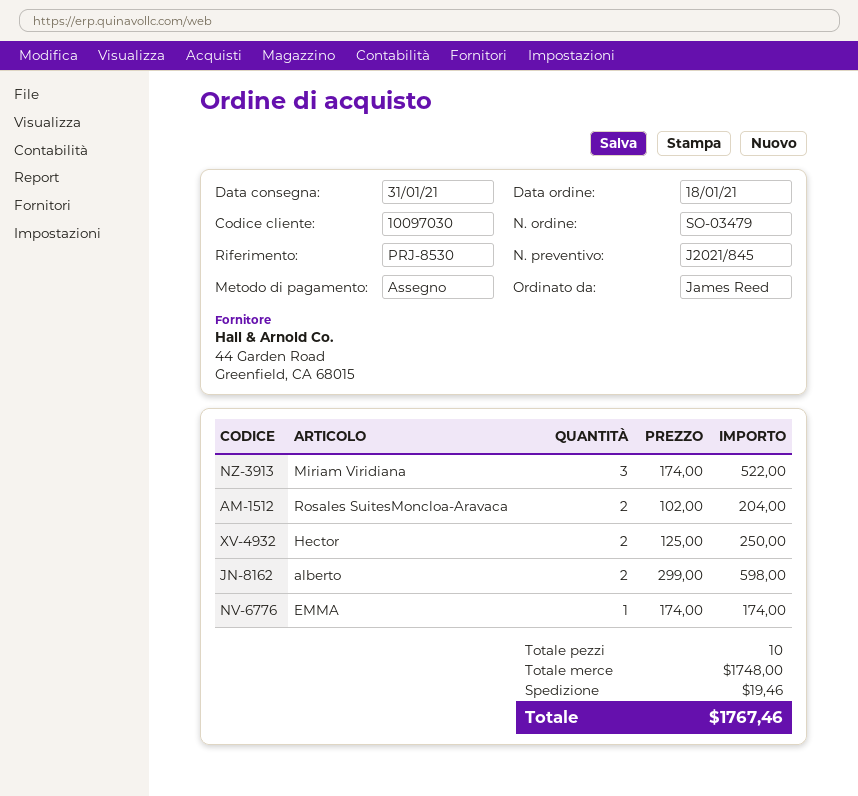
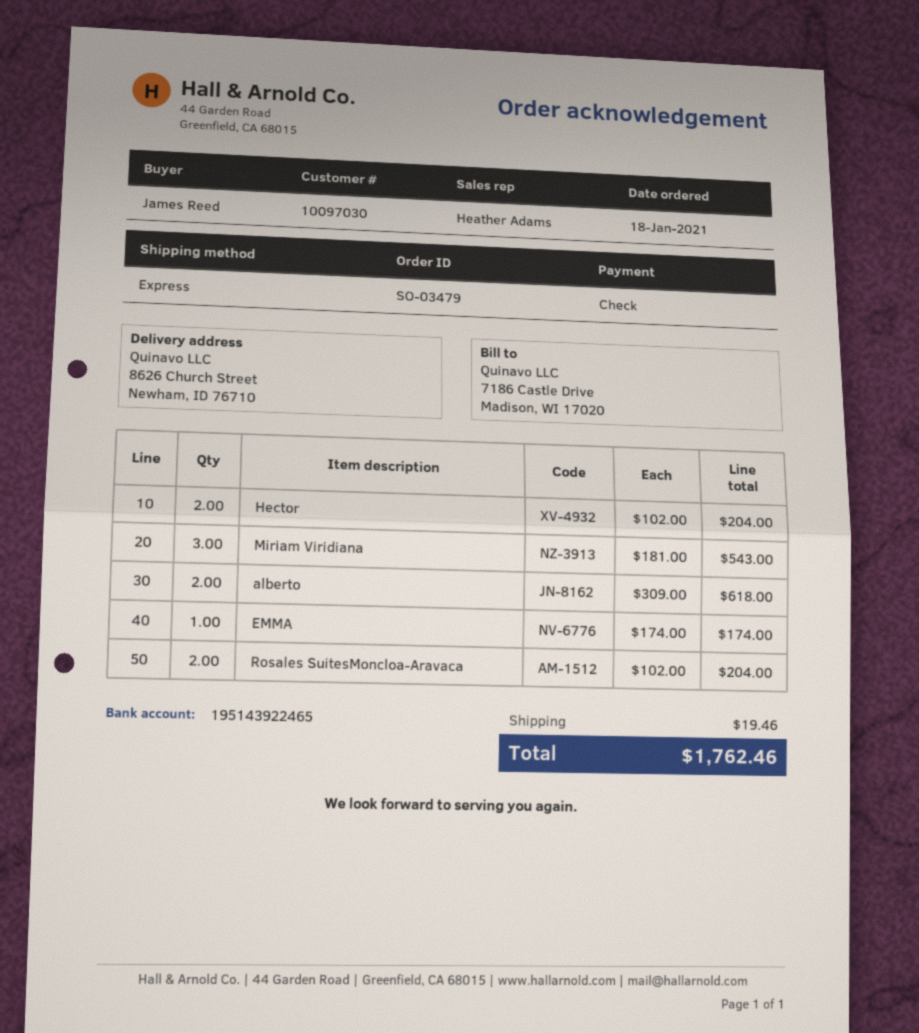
Miriam Viridiana: 3 x 174.00 = 522.00 -> 3 x 181.00 = 543.00
Hector: 2 x 125.00 = 250.00 -> 2 x 102.00 = 204.00
alberto: 2 x 299.00 = 598.00 -> 2 x 309.00 = 618.00
total: 1767.46 -> 1762.46

